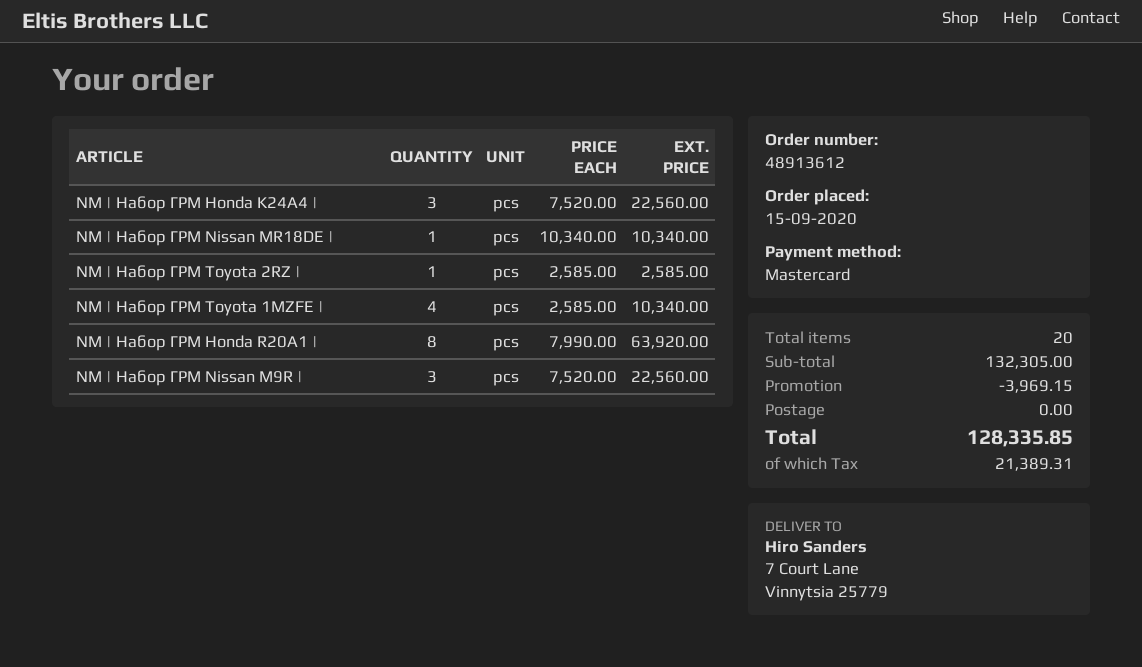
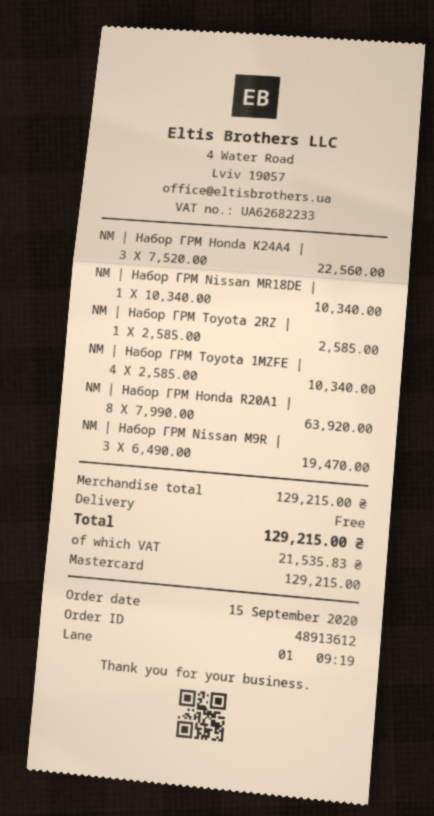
NM | Набор ГРМ Nissan M9R |: 3 x 7520.00 = 22560.00 -> 3 x 6490.00 = 19470.00
subtotal: 132305.00 -> 129215.00
discount: 3969.15 -> none
tax: 21389.31 -> 21535.83
total: 128335.85 -> 129215.00

